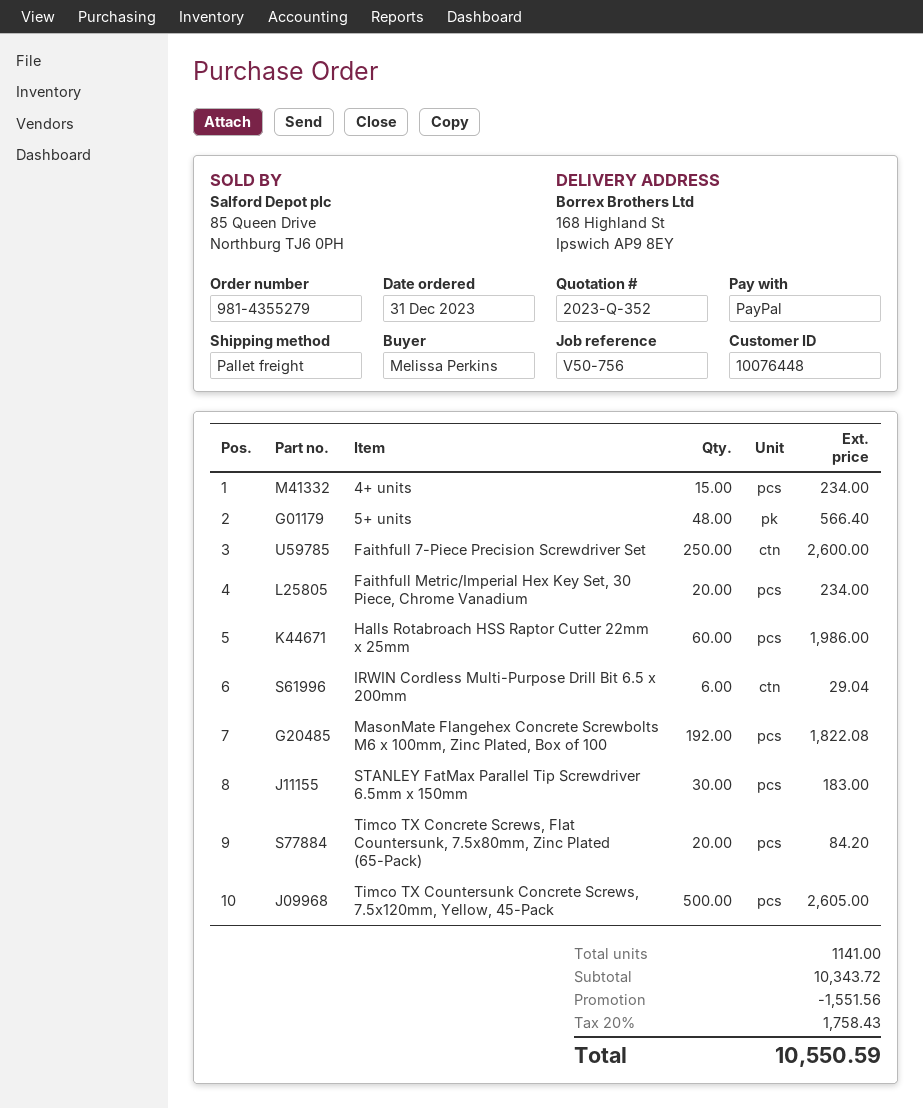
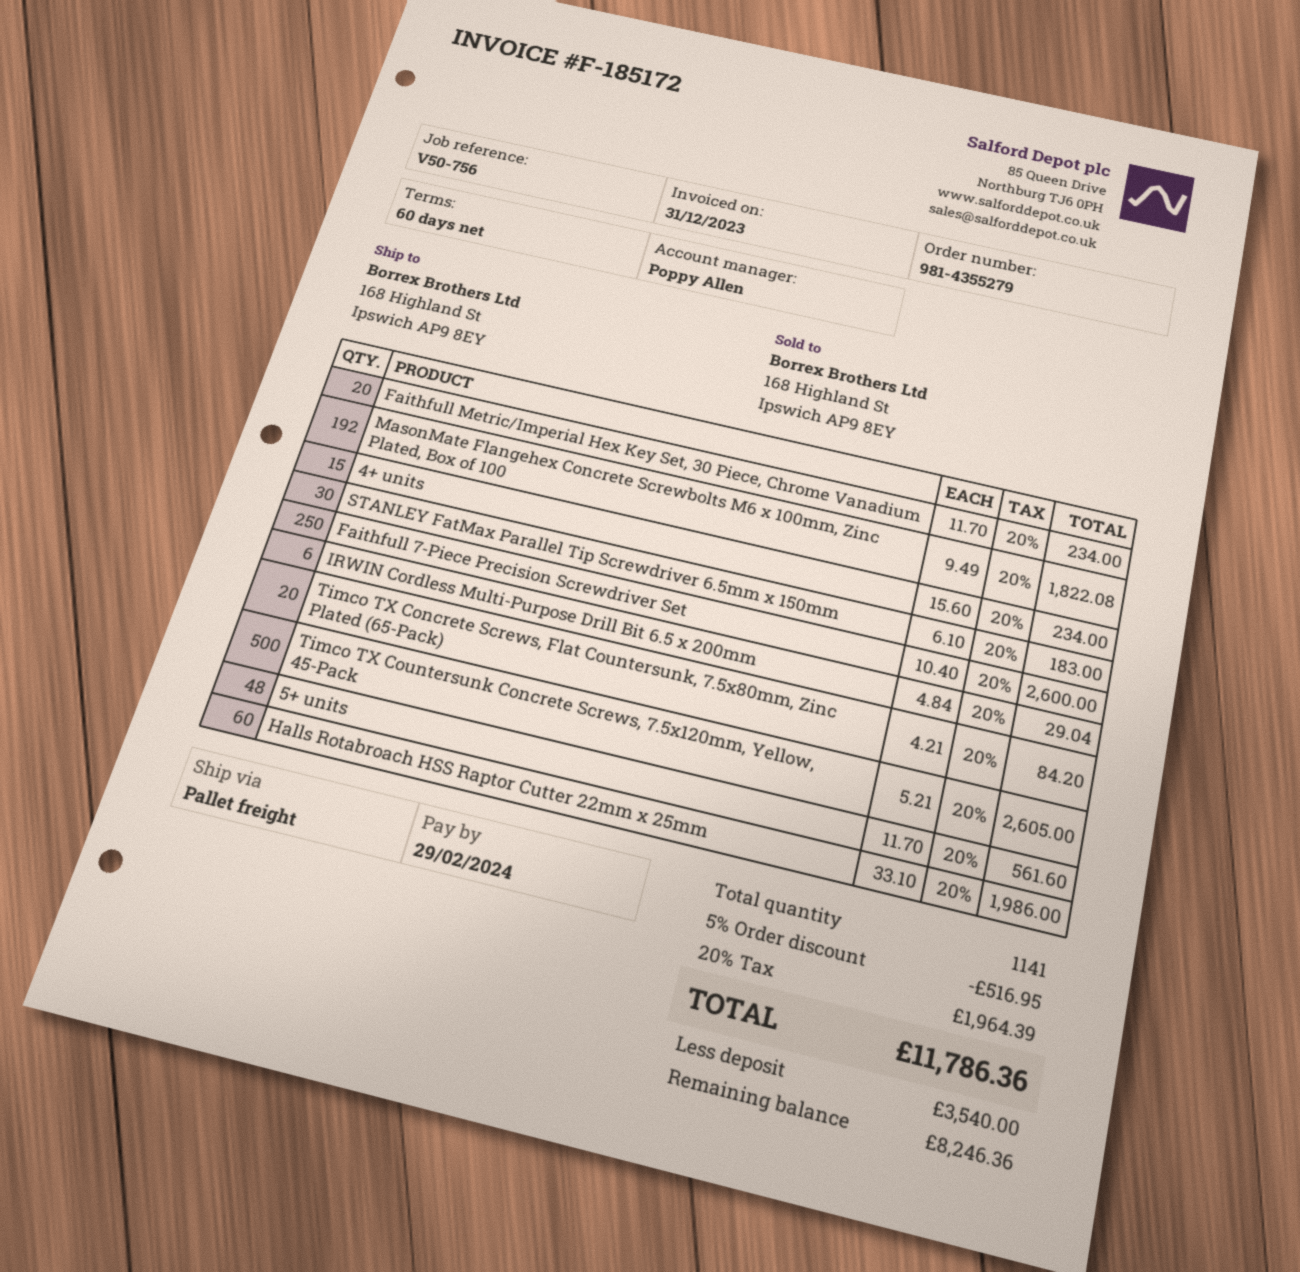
5+ units: 48 for 566.40 -> 48 for 561.60
discount: 1551.56 -> 516.95
tax: 20% = 1758.43 -> 20% = 1964.39
total: 10550.59 -> 11786.36

